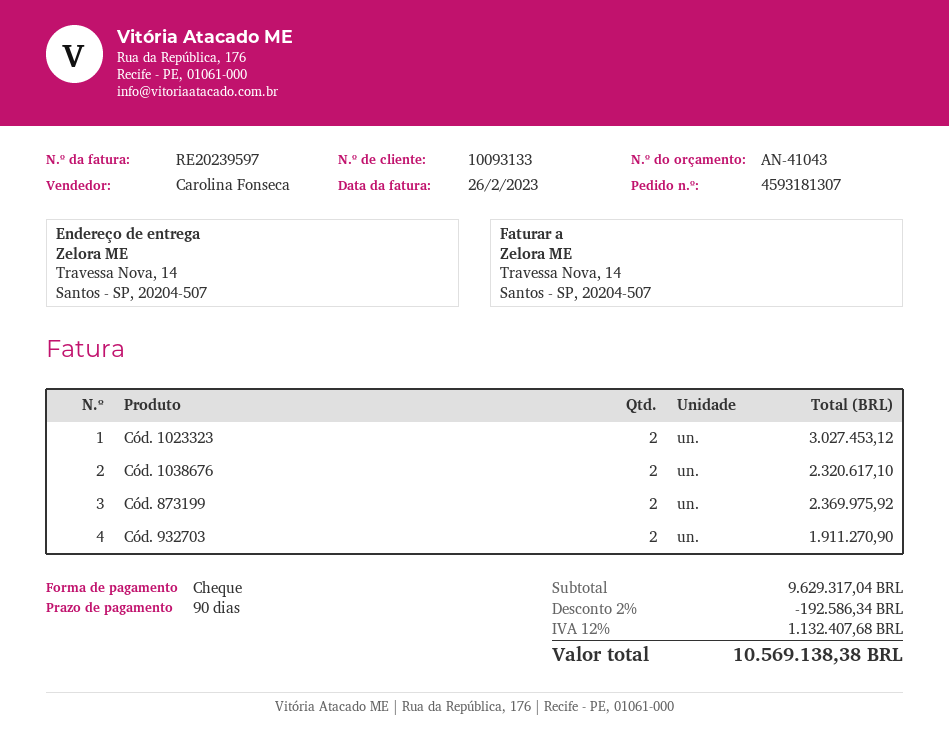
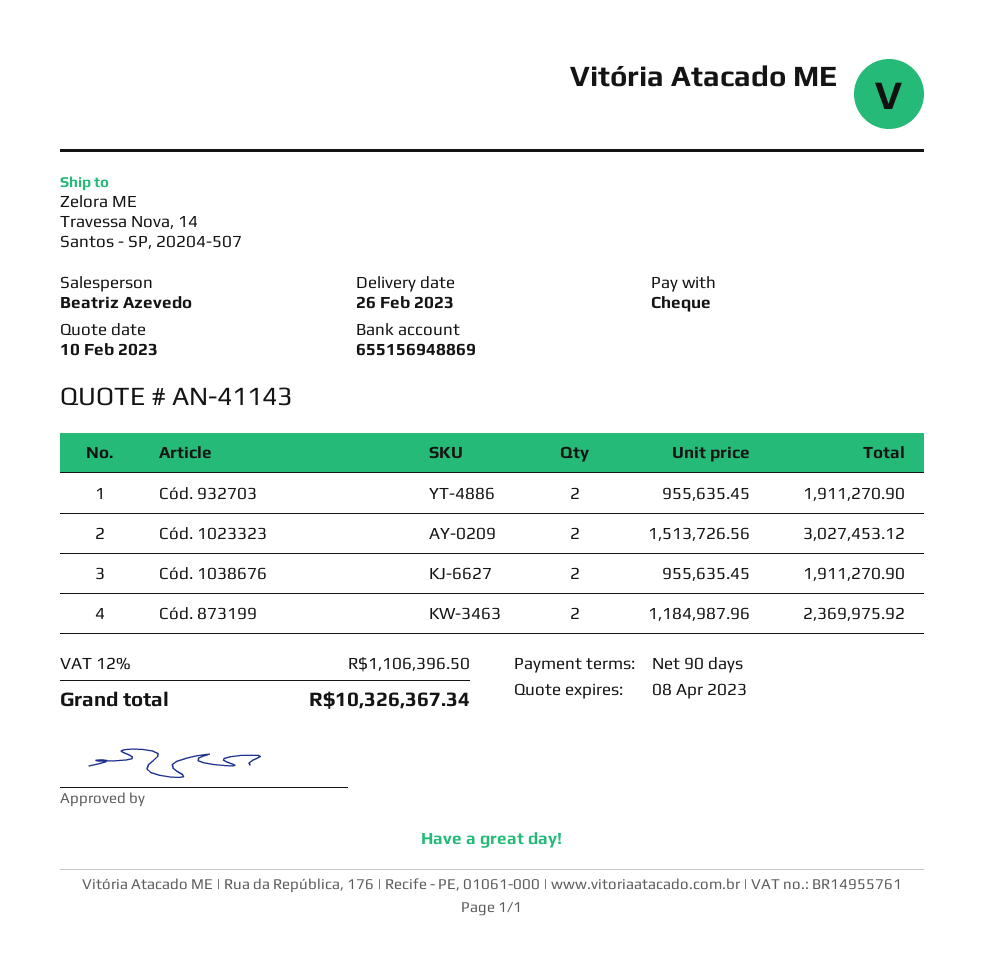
quote number: AN-41043 -> AN-41143
sales rep: Carolina Fonseca -> Beatriz Azevedo
Cód. 1038676: 2 for 2320617.10 -> 2 for 1911270.90
discount: 2% = 192586.34 -> none
tax: 12% = 1132407.68 -> 12% = 1106396.50
total: 10569138.38 -> 10326367.34

